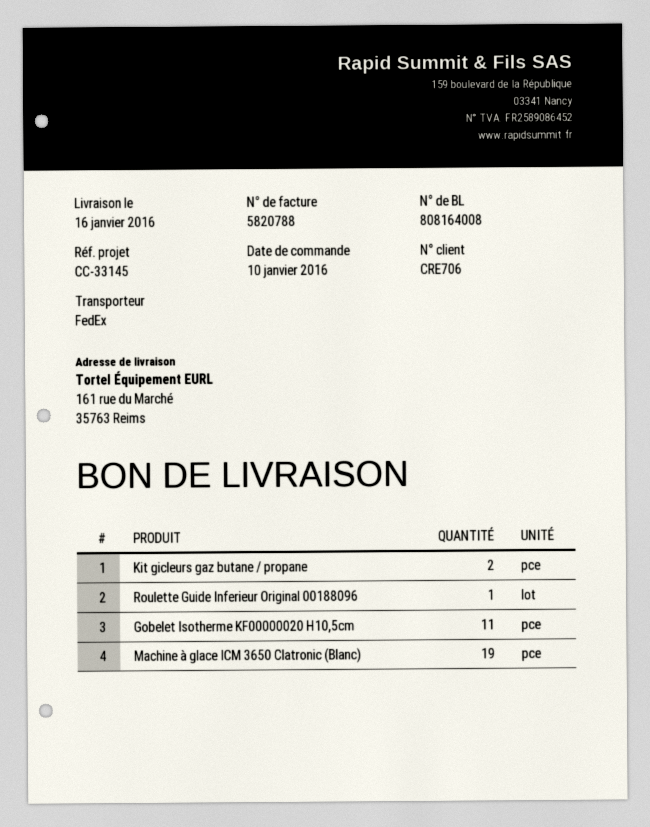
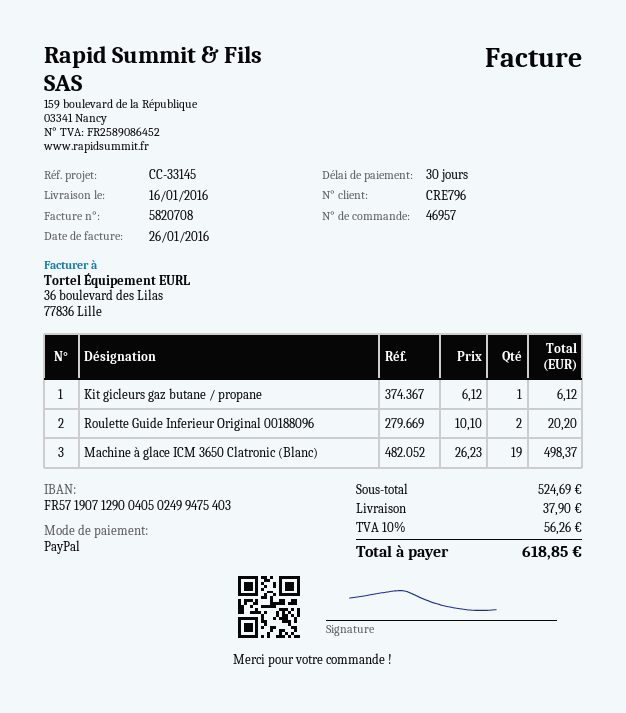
invoice number: 5820788 -> 5820708
customer number: CRE706 -> CRE796
Kit gicleurs gaz butane / propane: 2 -> 1
Roulette Guide Inferieur Original 00188096: 1 -> 2
Gobelet Isotherme KF00000020 H10,5cm: 11 -> none

